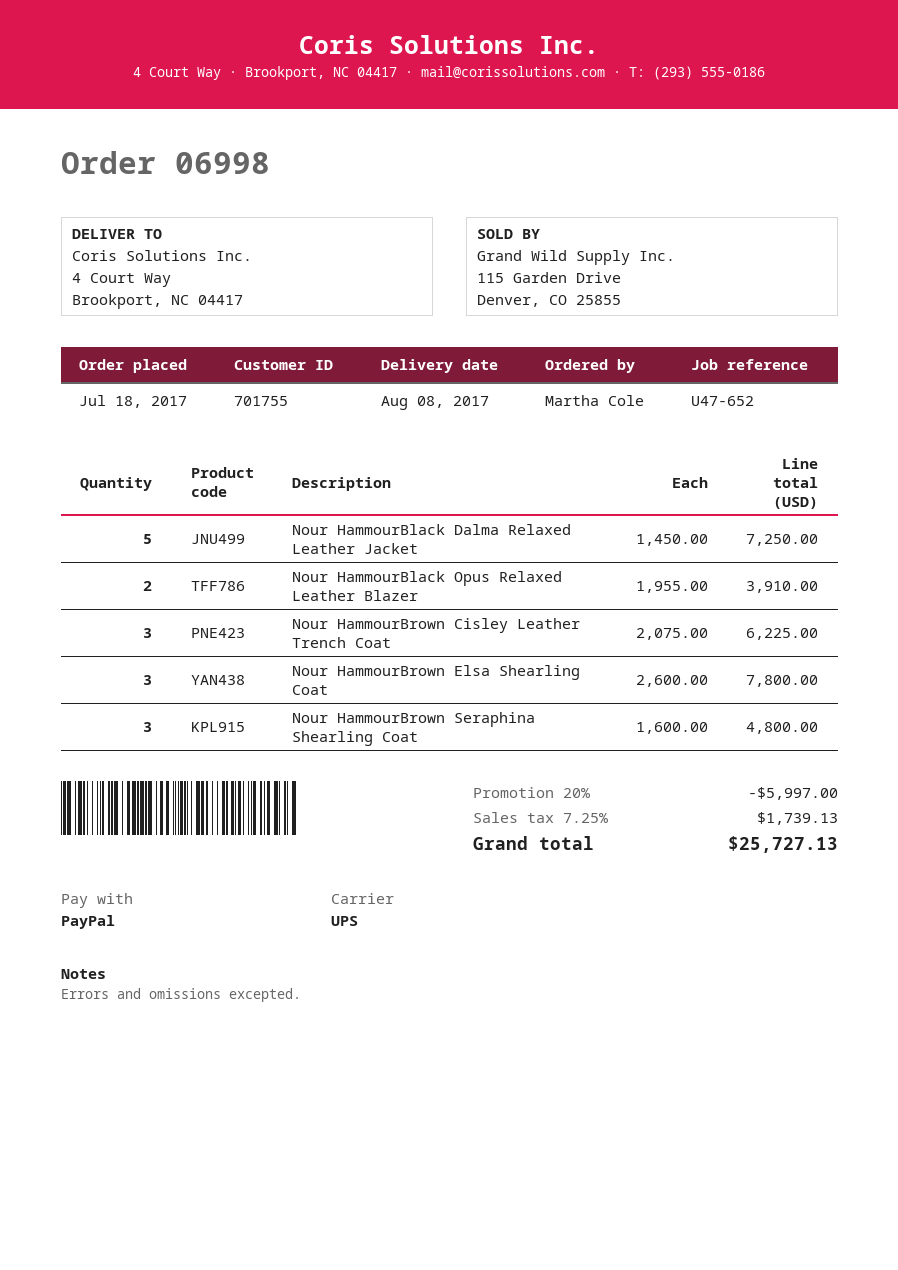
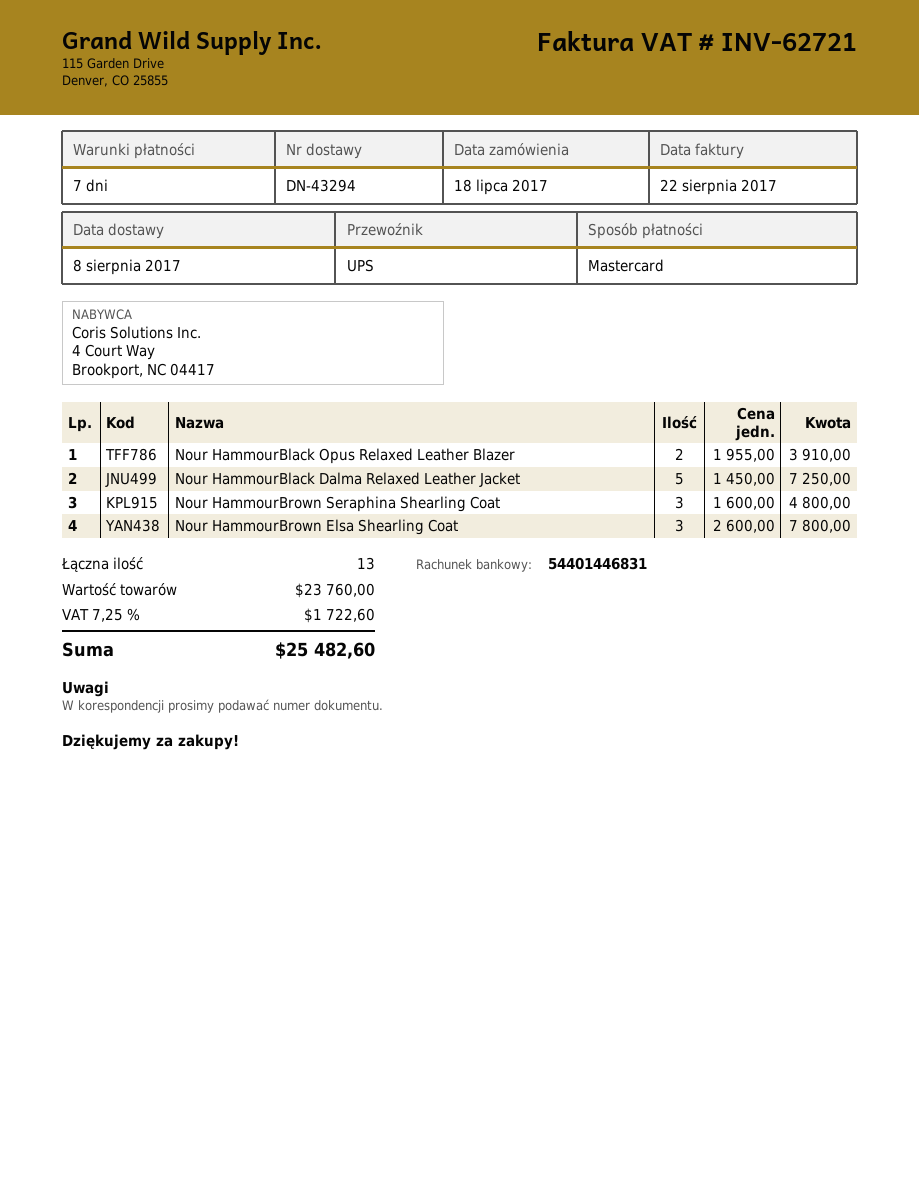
payment method: PayPal -> Mastercard
Nour HammourBrown Cisley Leather Trench Coat: 3 x 2075.00 = 6225.00 -> none
discount: 20% = 5997.00 -> none
tax: 7.25% = 1739.13 -> 7.25% = 1722.60
total: 25727.13 -> 25482.60

